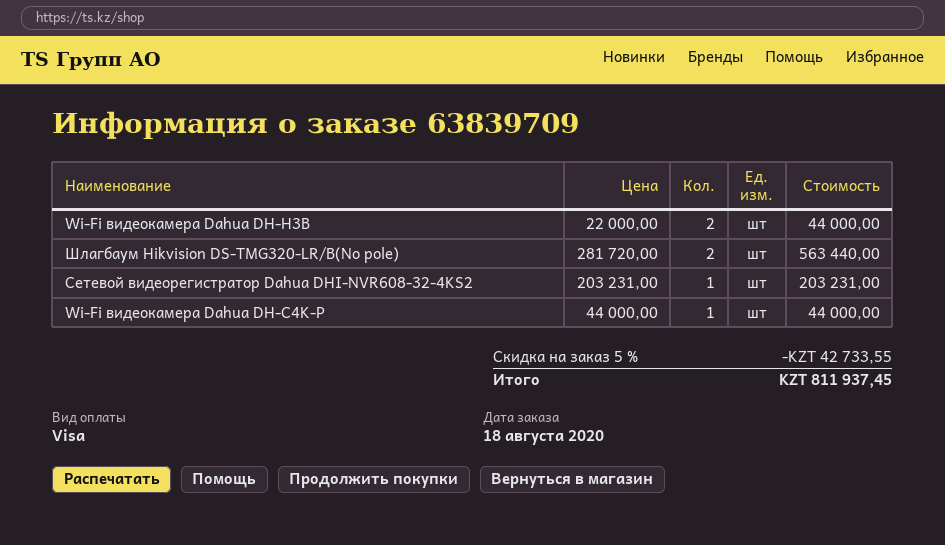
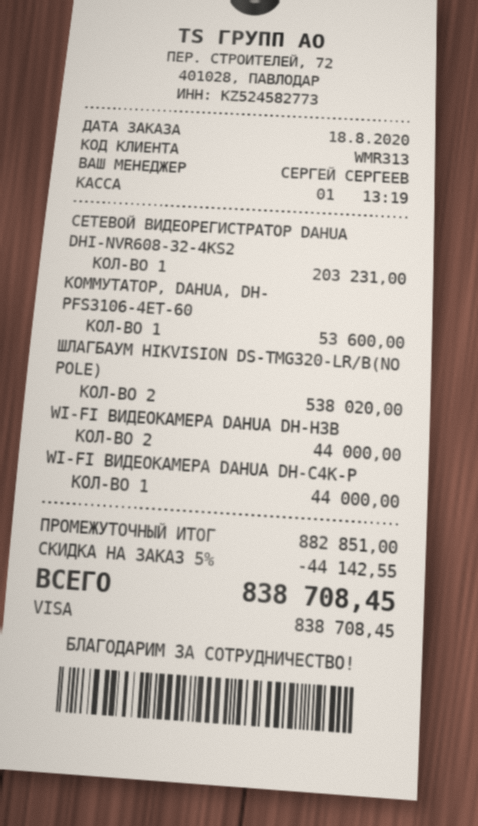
Шлагбаум Hikvision DS-TMG320-LR/B(No pole): 2 for 563440.00 -> 2 for 538020.00
КОММУТАТОР, DAHUA, DH- PFS3106-4ET-60: none -> 1 for 53600.00
discount: 5% = 42733.55 -> 5% = 44142.55
total: 811937.45 -> 838708.45

